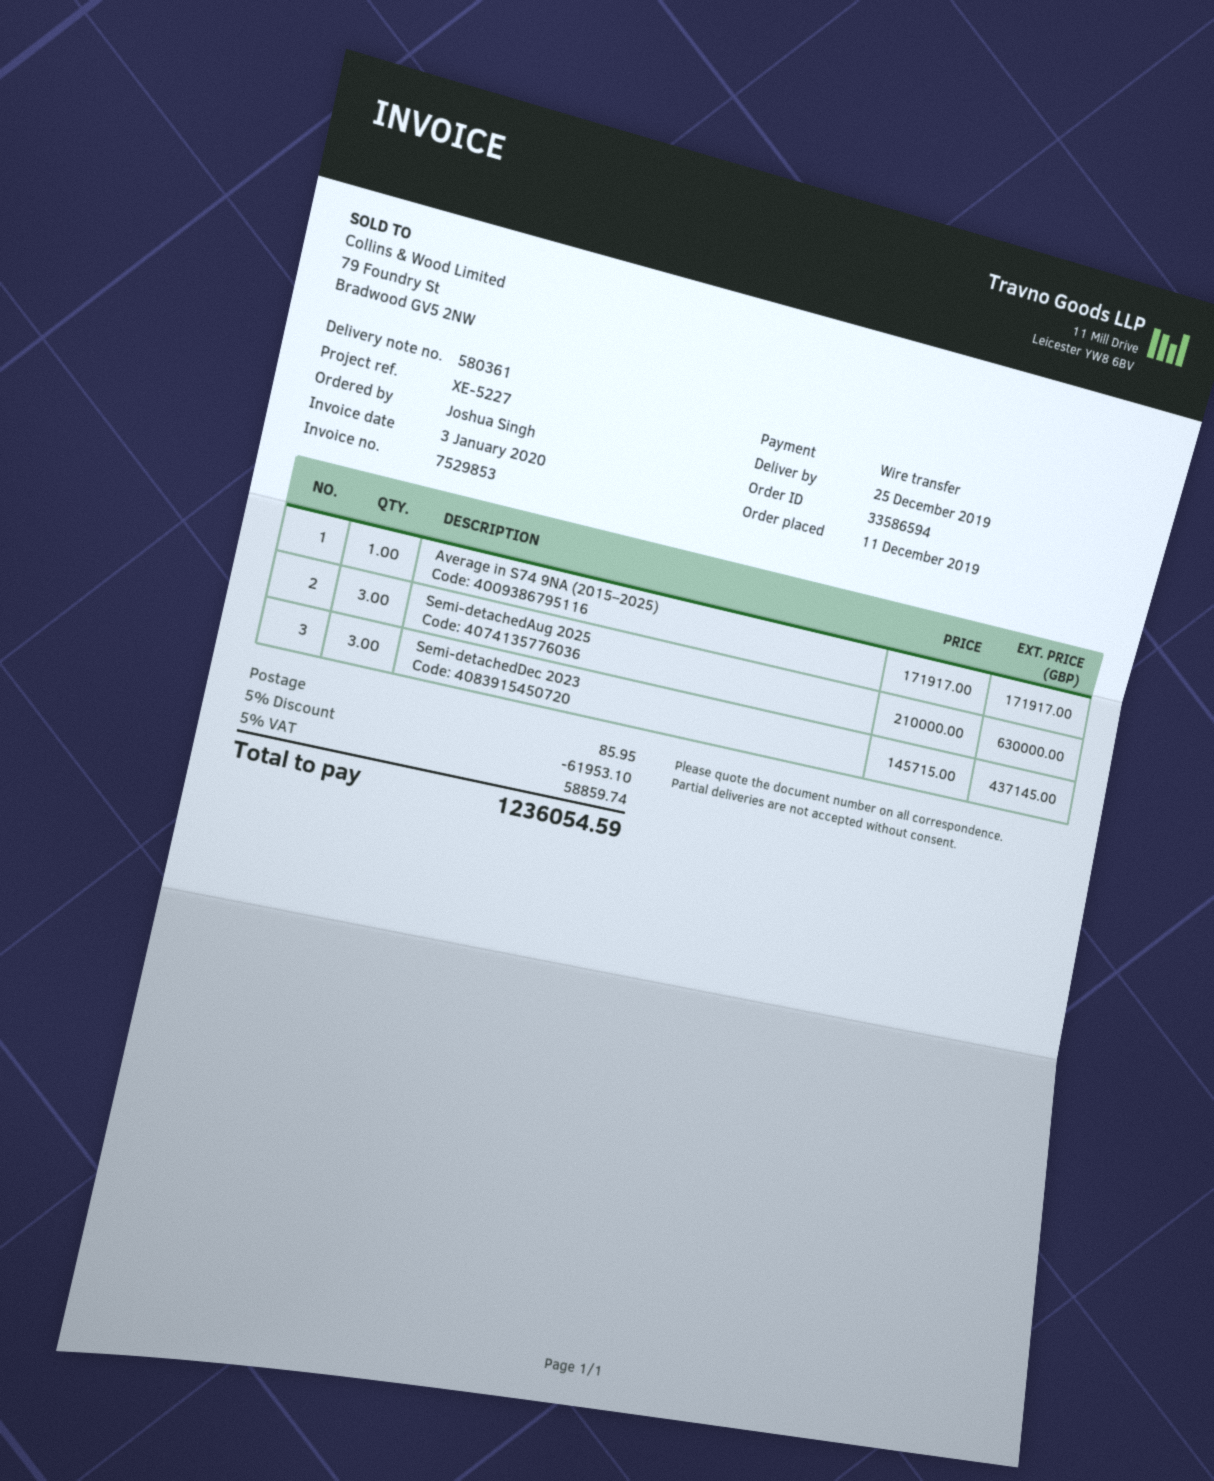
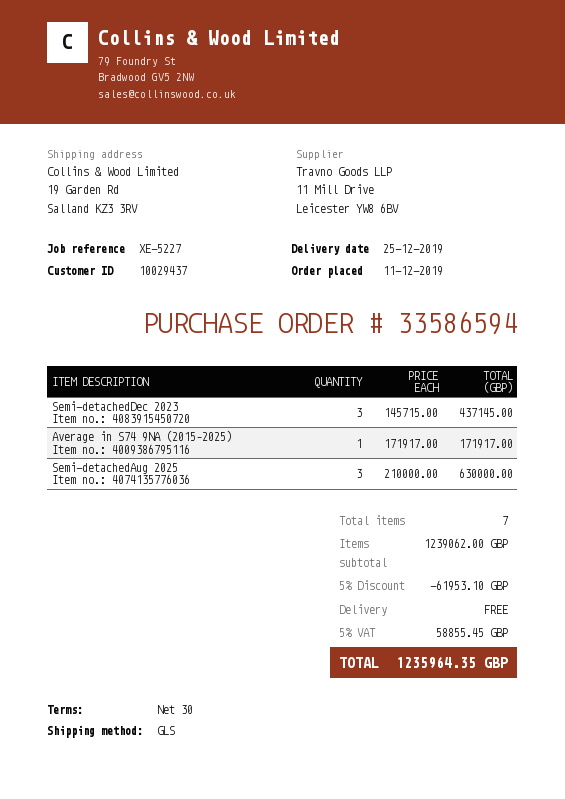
shipping: 85.95 -> 0.00
tax: 5% = 58859.74 -> 5% = 58855.45
total: 1236054.59 -> 1235964.35

